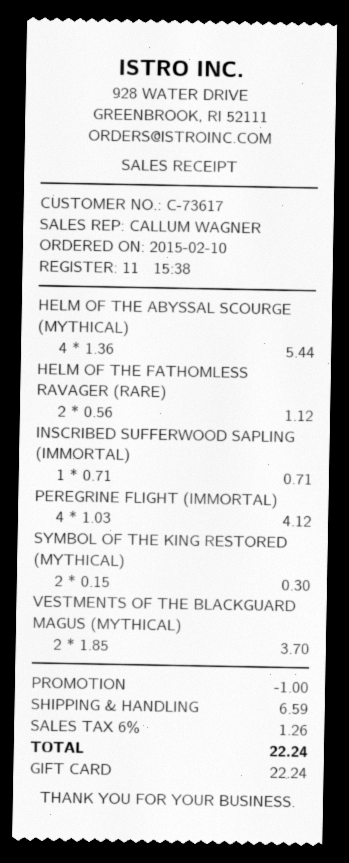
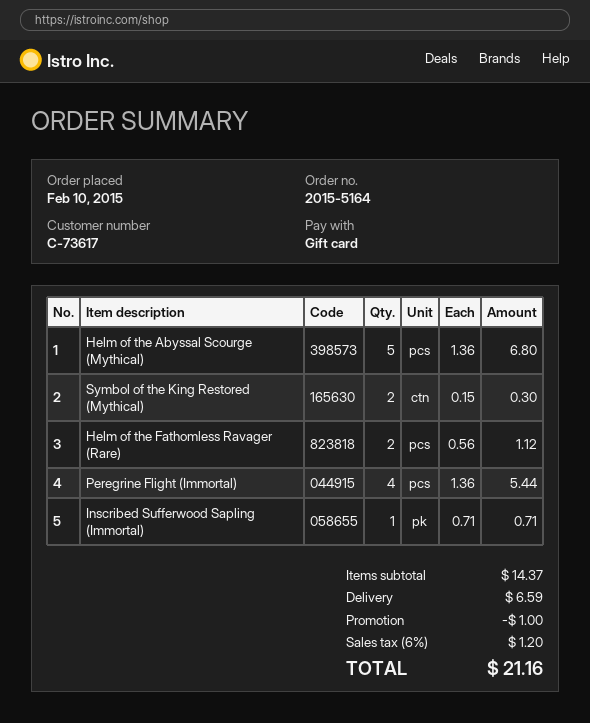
HELM OF THE ABYSSAL SCOURGE (MYTHICAL): 4 x 1.36 = 5.44 -> 5 x 1.36 = 6.80
PEREGRINE FLIGHT (IMMORTAL): 4 x 1.03 = 4.12 -> 4 x 1.36 = 5.44
VESTMENTS OF THE BLACKGUARD MAGUS (MYTHICAL): 2 x 1.85 = 3.70 -> none
tax: 6% = 1.26 -> 6% = 1.20
total: 22.24 -> 21.16

